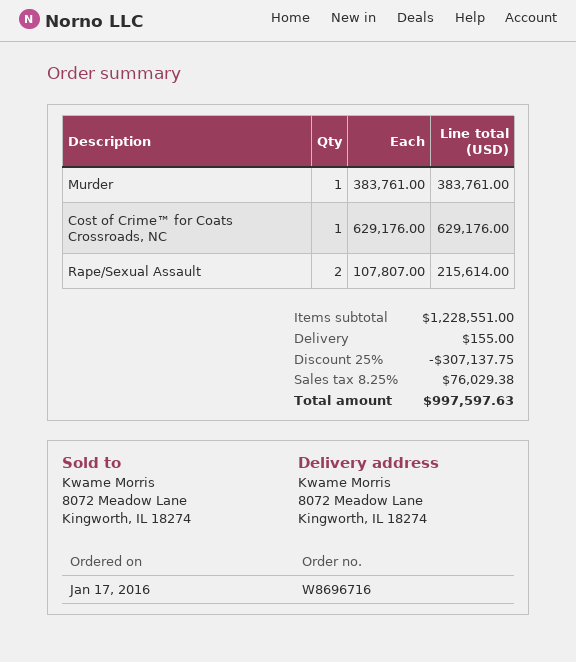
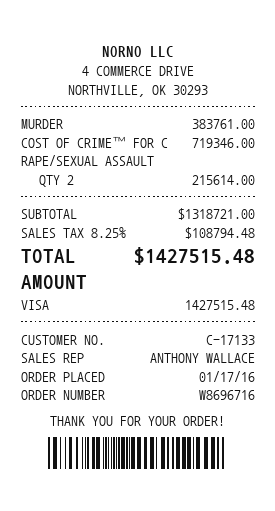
Cost of Crime™ for Coats Crossroads, NC: 1 for 629176.00 -> 1 for 719346.00
subtotal: 1228551.00 -> 1318721.00
discount: 25% = 307137.75 -> none
shipping: 155.00 -> none
tax: 8.25% = 76029.38 -> 8.25% = 108794.48
total: 997597.63 -> 1427515.48

